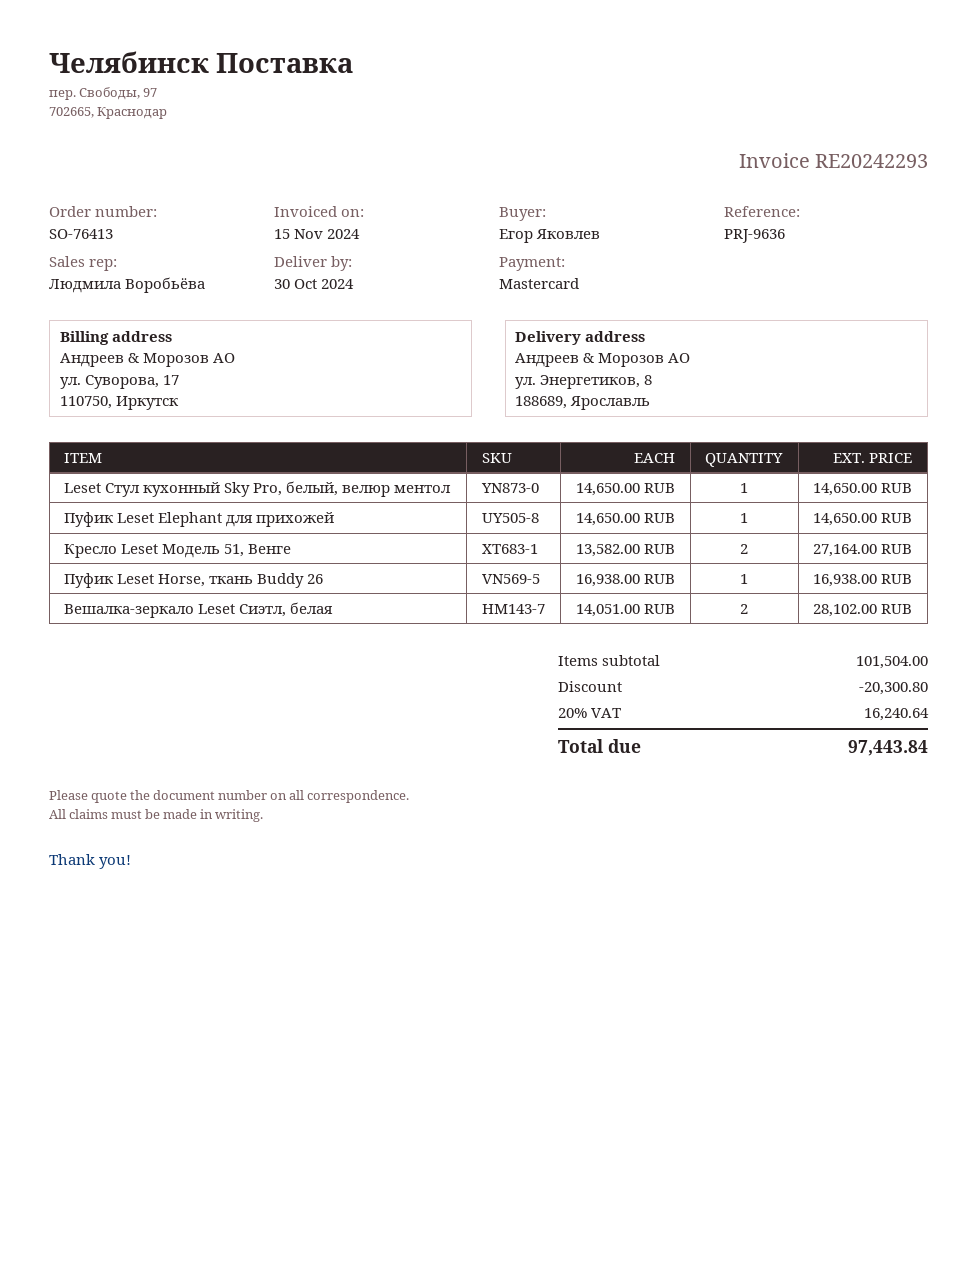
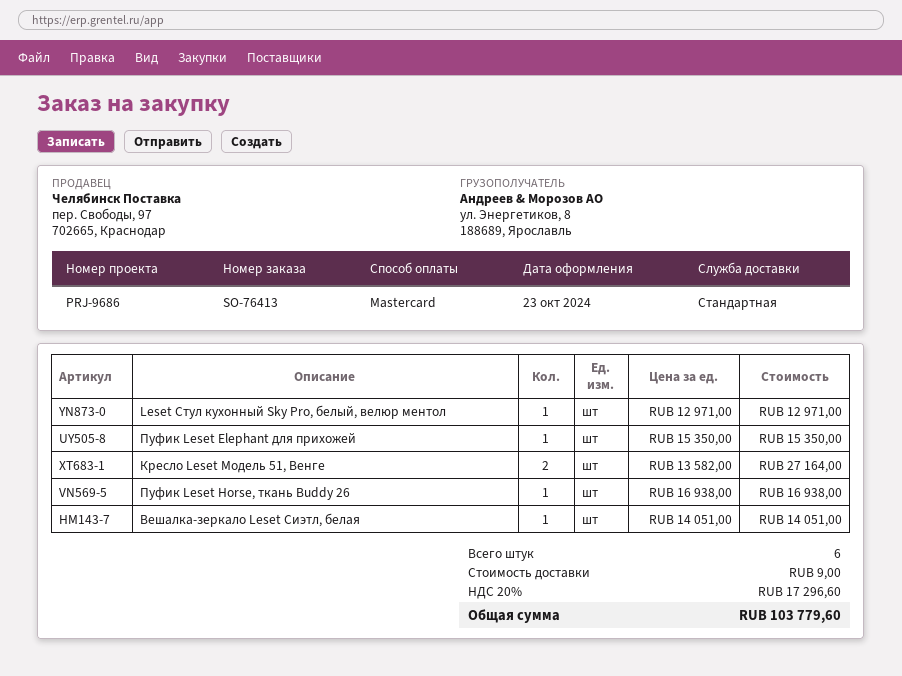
reference: PRJ-9636 -> PRJ-9686
Leset Стул кухонный Sky Pro, белый, велюр ментол: 1 x 14650.00 = 14650.00 -> 1 x 12971.00 = 12971.00
Пуфик Leset Elephant для прихожей: 1 x 14650.00 = 14650.00 -> 1 x 15350.00 = 15350.00
Вешалка-зеркало Leset Сиэтл, белая: 2 x 14051.00 = 28102.00 -> 1 x 14051.00 = 14051.00
discount: 20300.80 -> none
shipping: none -> 9.00
tax: 20% = 16240.64 -> 20% = 17296.60
total: 97443.84 -> 103779.60

